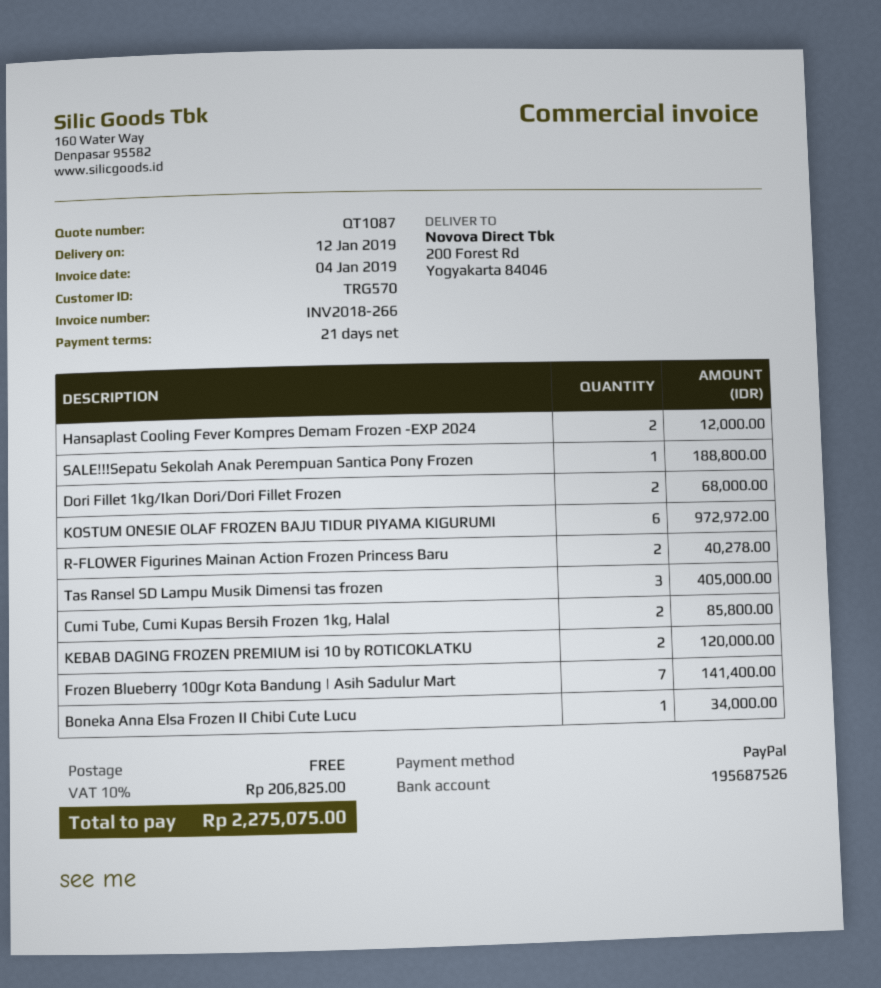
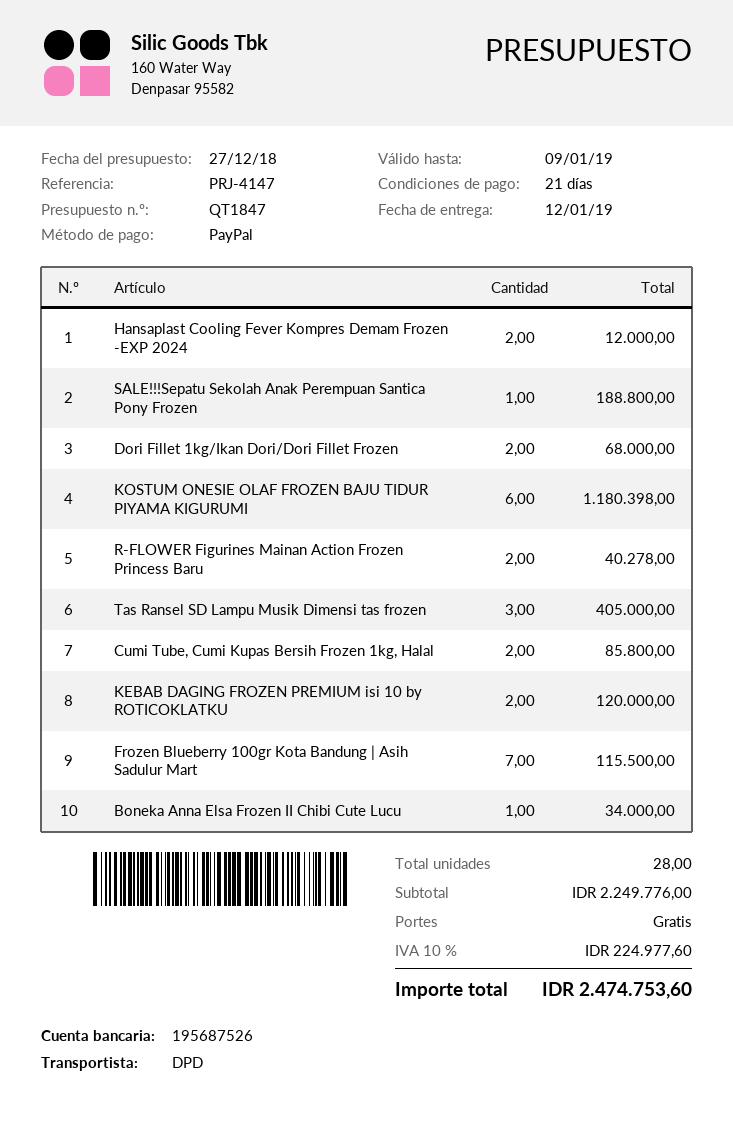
quote number: QT1087 -> QT1847
KOSTUM ONESIE OLAF FROZEN BAJU TIDUR PIYAMA KIGURUMI: 6 for 972972.00 -> 6 for 1180398.00
Frozen Blueberry 100gr Kota Bandung | Asih Sadulur Mart: 7 for 141400.00 -> 7 for 115500.00
tax: 10% = 206825.00 -> 10% = 224977.60
total: 2275075.00 -> 2474753.60

